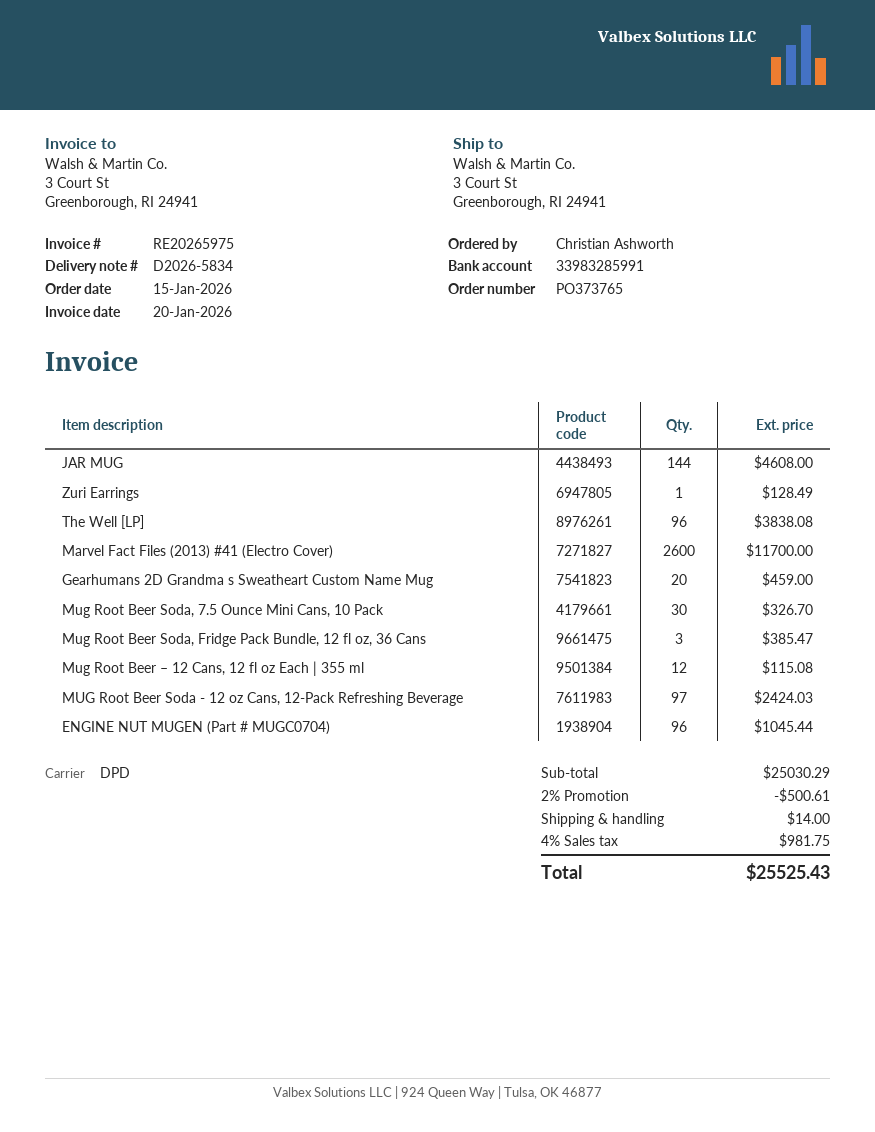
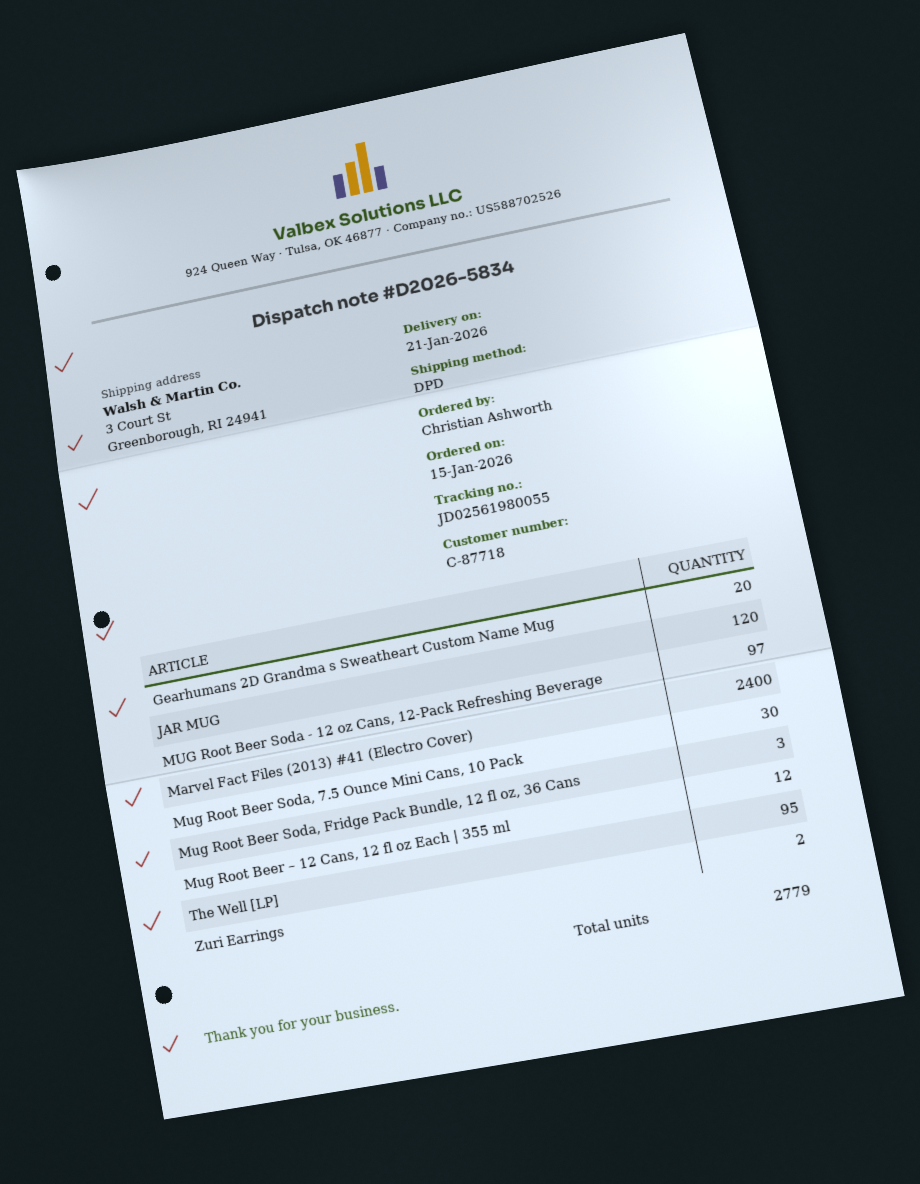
JAR MUG: 144 -> 120
Zuri Earrings: 1 -> 2
The Well [LP]: 96 -> 95
Marvel Fact Files (2013) #41 (Electro Cover): 2600 -> 2400
ENGINE NUT MUGEN (Part # MUGC0704): 96 -> none

